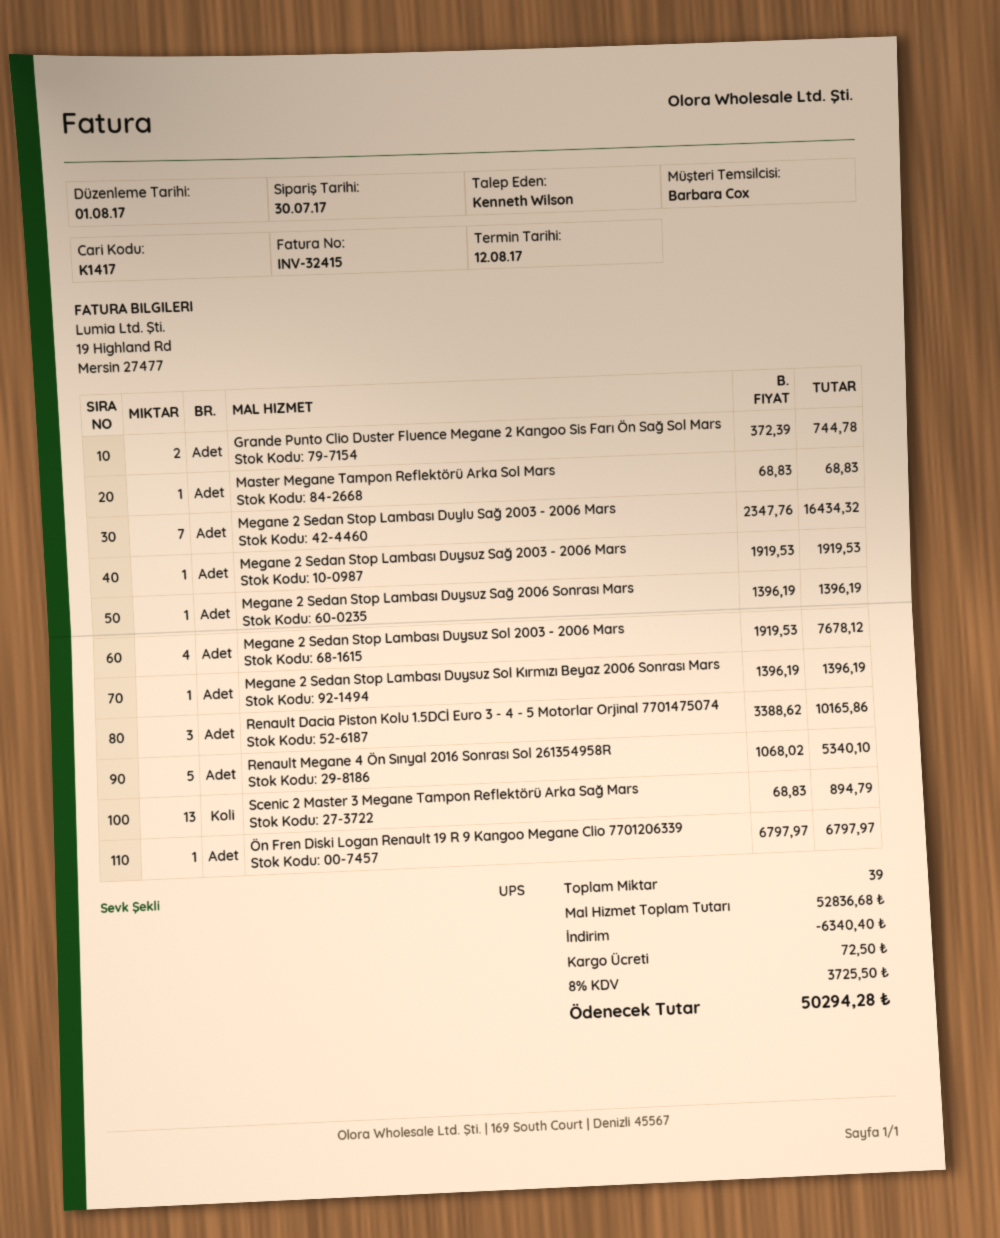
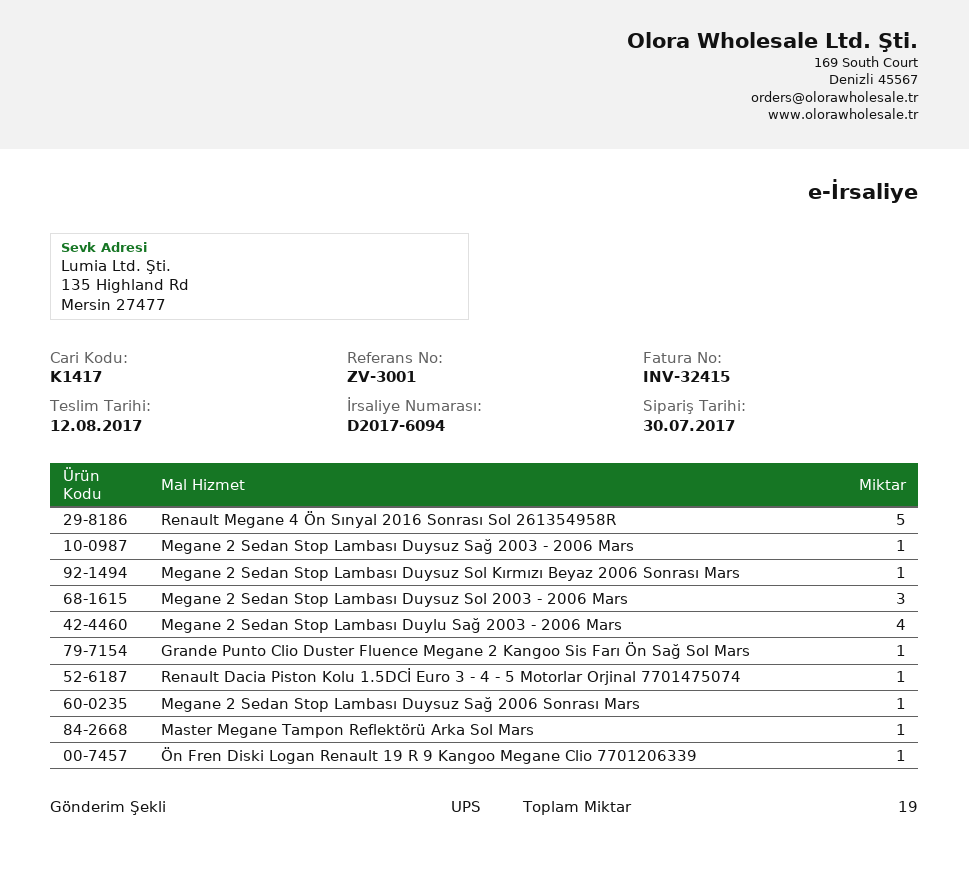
Grande Punto Clio Duster Fluence Megane 2 Kangoo Sis Farı Ön Sağ Sol Mars: 2 -> 1
Megane 2 Sedan Stop Lambası Duylu Sağ 2003 - 2006 Mars: 7 -> 4
Megane 2 Sedan Stop Lambası Duysuz Sol 2003 - 2006 Mars: 4 -> 3
Renault Dacia Piston Kolu 1.5DCİ Euro 3 - 4 - 5 Motorlar Orjinal 7701475074: 3 -> 1
Scenic 2 Master 3 Megane Tampon Reflektörü Arka Sağ Mars: 13 -> none
total quantity: 39 -> 19

